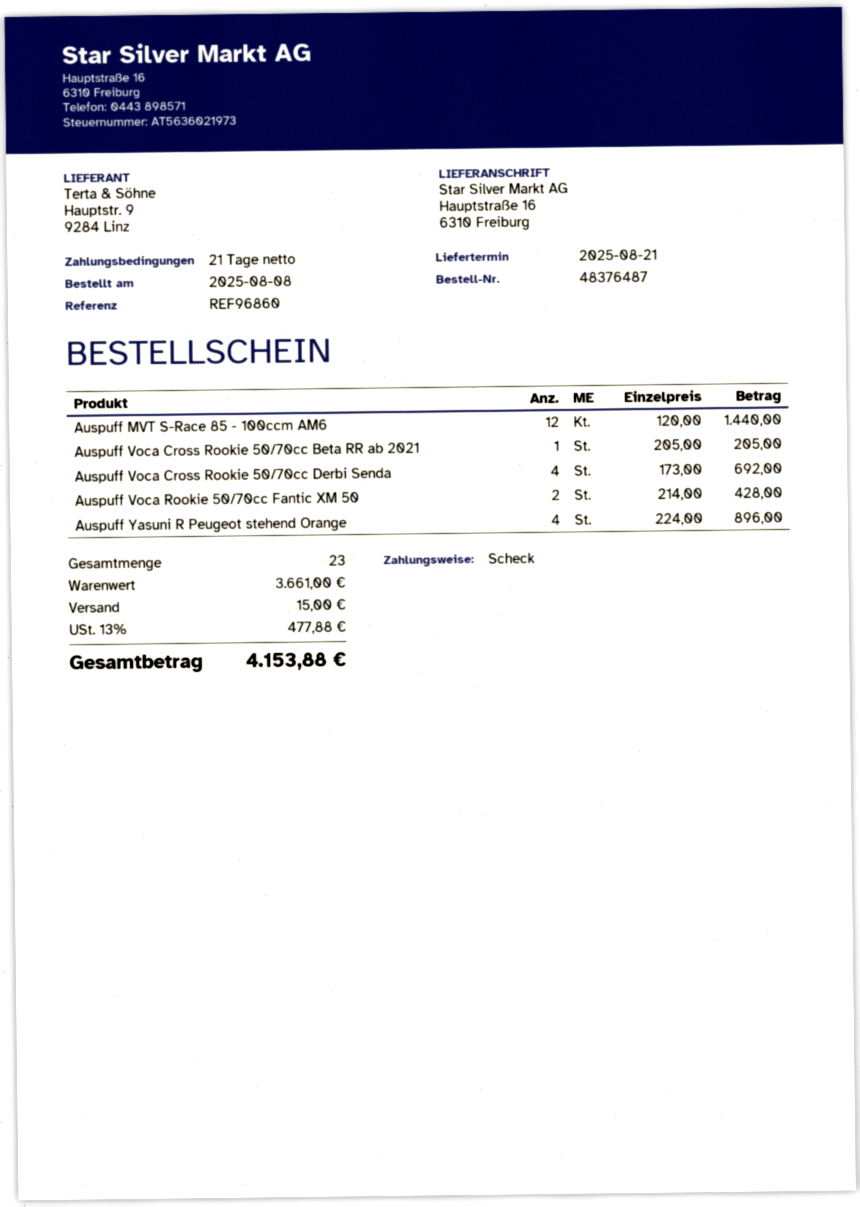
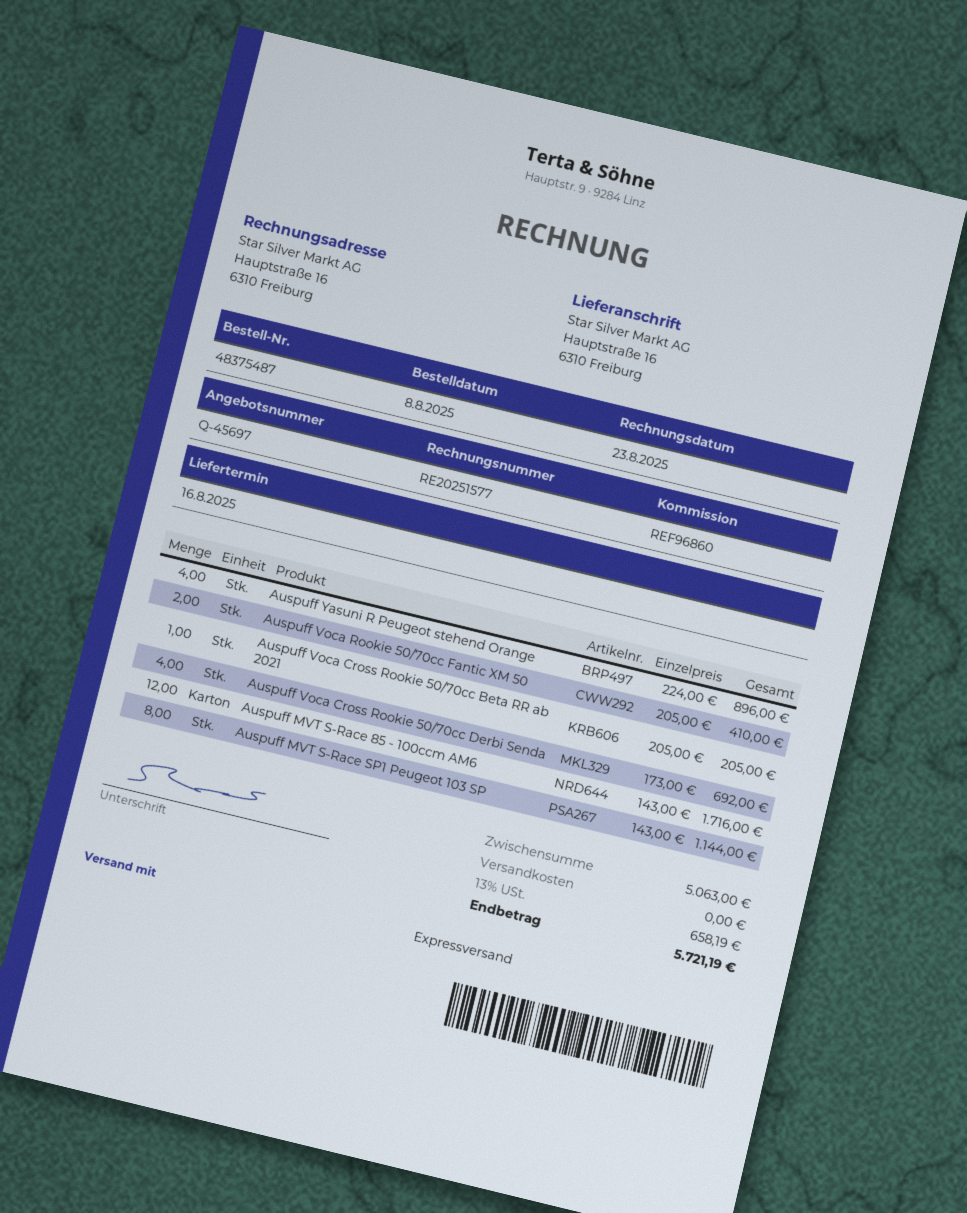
order number: 48376487 -> 48375487
delivery date: 2025-08-21 -> 2025-08-16
Auspuff MVT S-Race 85 - 100ccm AM6: 12 x 120.00 = 1440.00 -> 12 x 143.00 = 1716.00
Auspuff Voca Rookie 50/70cc Fantic XM 50: 2 x 214.00 = 428.00 -> 2 x 205.00 = 410.00
Auspuff MVT S-Race SP1 Peugeot 103 SP: none -> 8 x 143.00 = 1144.00
subtotal: 3661.00 -> 5063.00
shipping: 15.00 -> 0.00
tax: 13% = 477.88 -> 13% = 658.19
total: 4153.88 -> 5721.19

